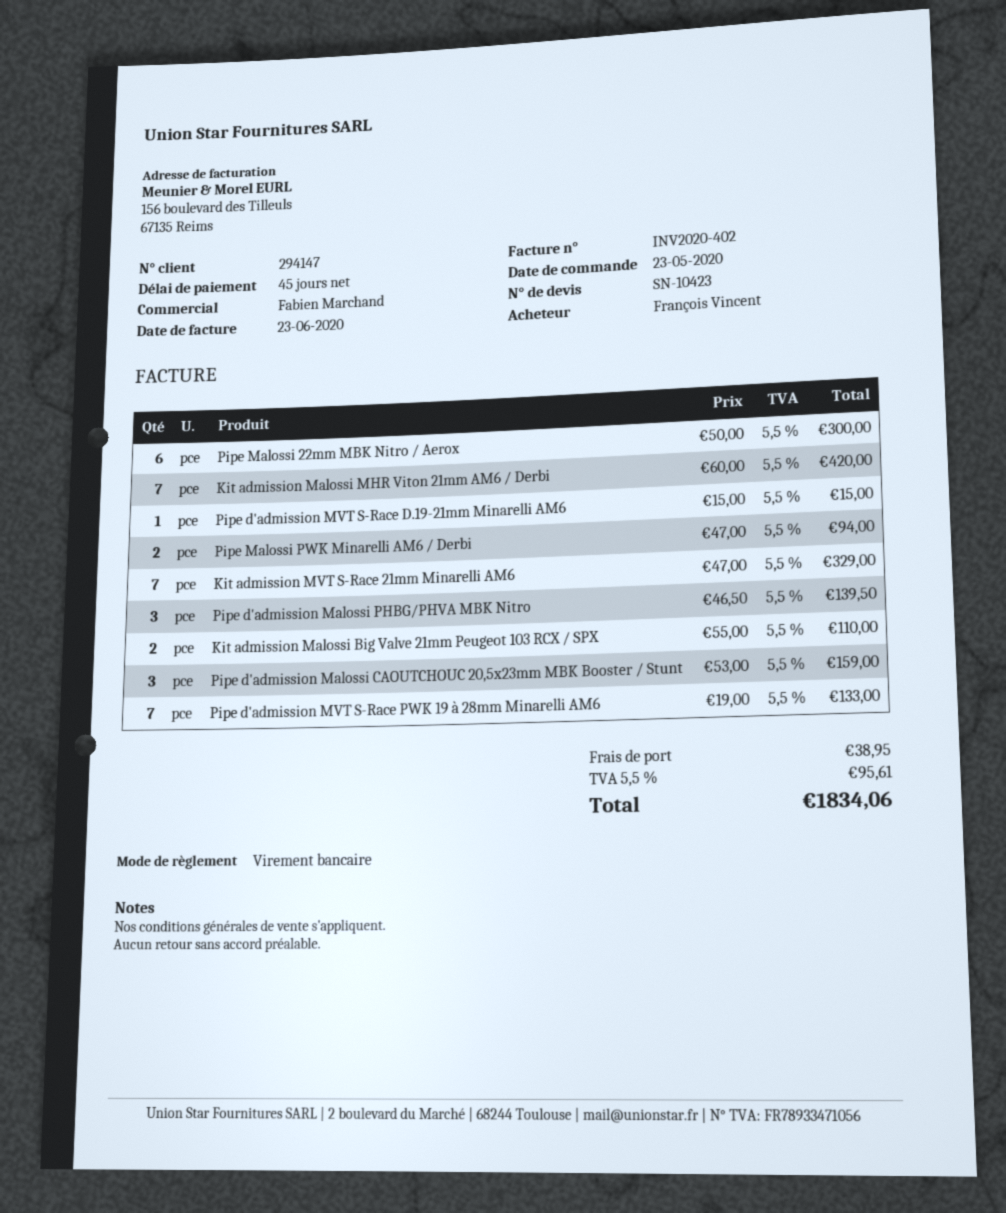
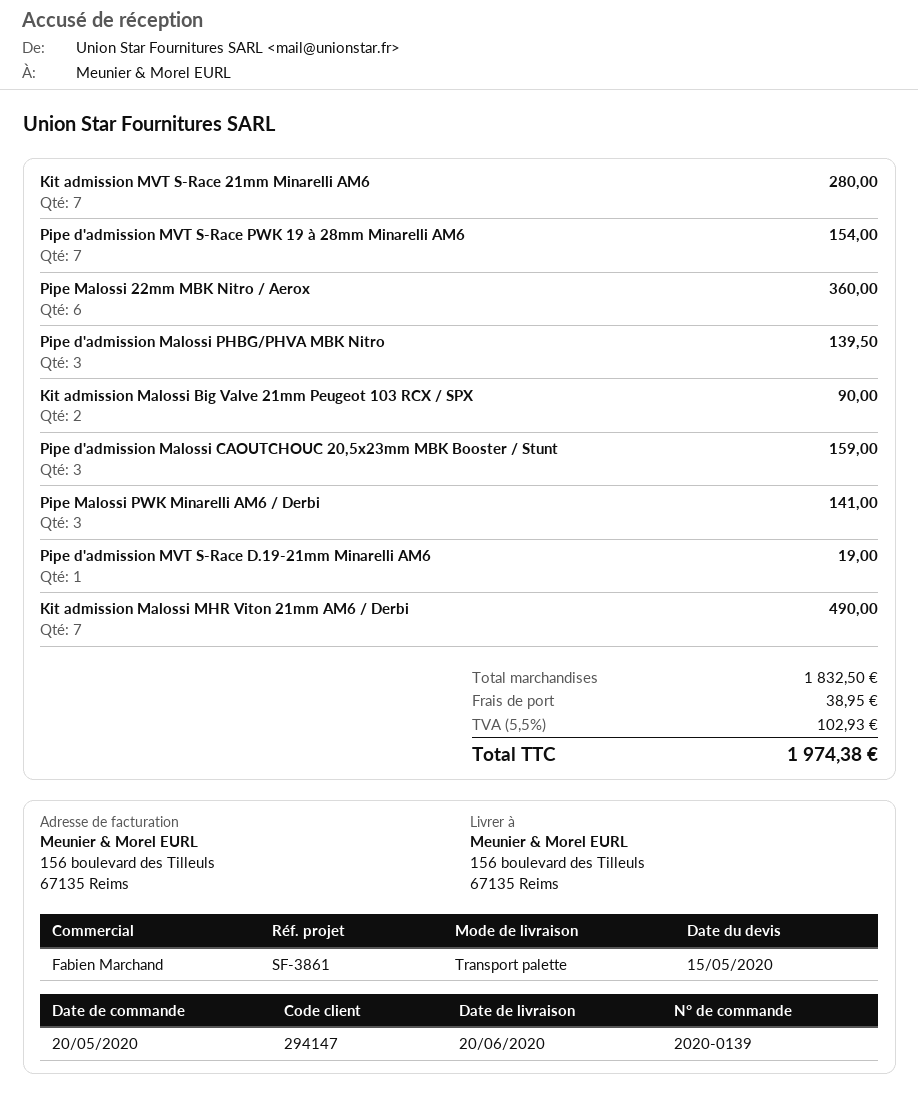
order date: 2020-05-23 -> 2020-05-20
Pipe Malossi 22mm MBK Nitro / Aerox: 6 for 300.00 -> 6 for 360.00
Kit admission Malossi MHR Viton 21mm AM6 / Derbi: 7 for 420.00 -> 7 for 490.00
Pipe d'admission MVT S-Race D.19-21mm Minarelli AM6: 1 for 15.00 -> 1 for 19.00
Pipe Malossi PWK Minarelli AM6 / Derbi: 2 for 94.00 -> 3 for 141.00
Kit admission MVT S-Race 21mm Minarelli AM6: 7 for 329.00 -> 7 for 280.00
Kit admission Malossi Big Valve 21mm Peugeot 103 RCX / SPX: 2 for 110.00 -> 2 for 90.00
Pipe d'admission MVT S-Race PWK 19 à 28mm Minarelli AM6: 7 for 133.00 -> 7 for 154.00
tax: 5.5% = 95.61 -> 5.5% = 102.93
total: 1834.06 -> 1974.38

